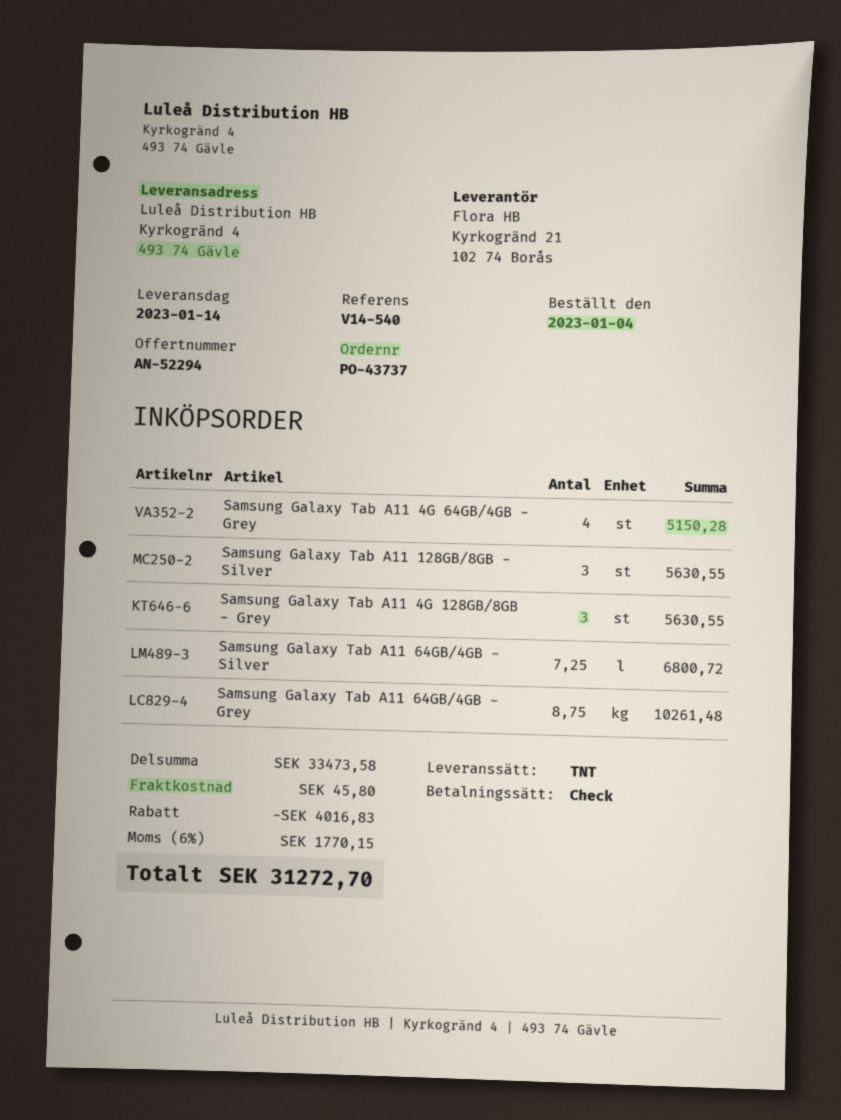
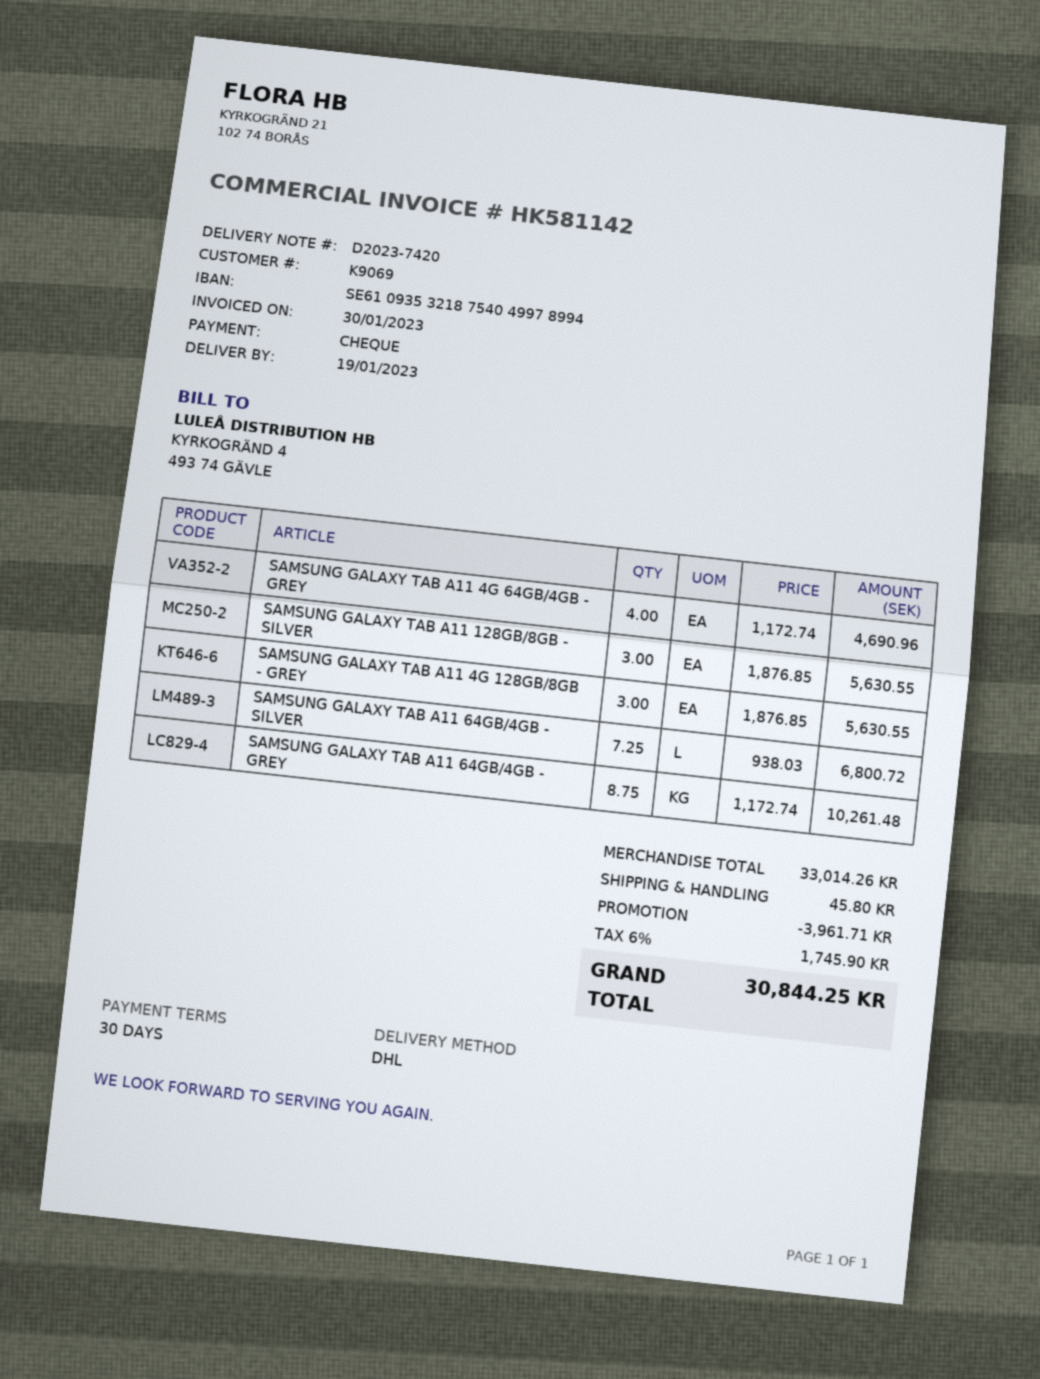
delivery date: 2023-01-14 -> 2023-01-19
shipping method: TNT -> DHL
Samsung Galaxy Tab A11 4G 64GB/4GB - Grey: 4 for 5150.28 -> 4 for 4690.96
subtotal: 33473.58 -> 33014.26
discount: 4016.83 -> 3961.71
tax: 6% = 1770.15 -> 6% = 1745.90
total: 31272.70 -> 30844.25

